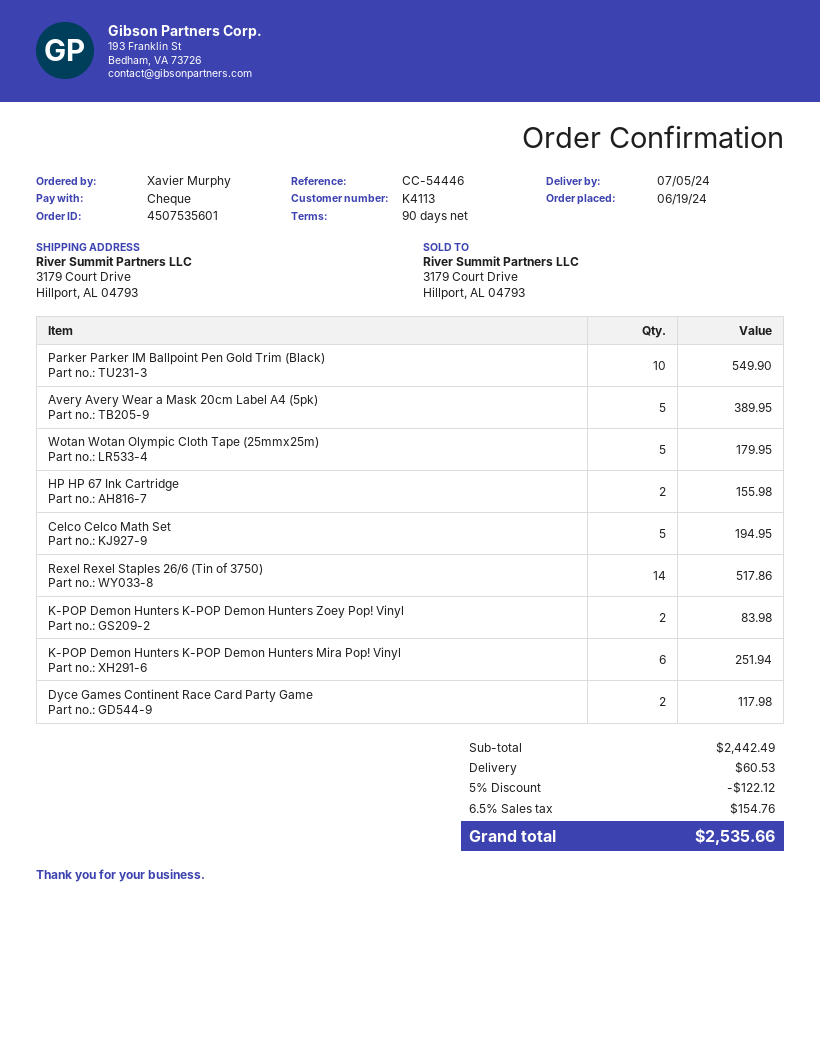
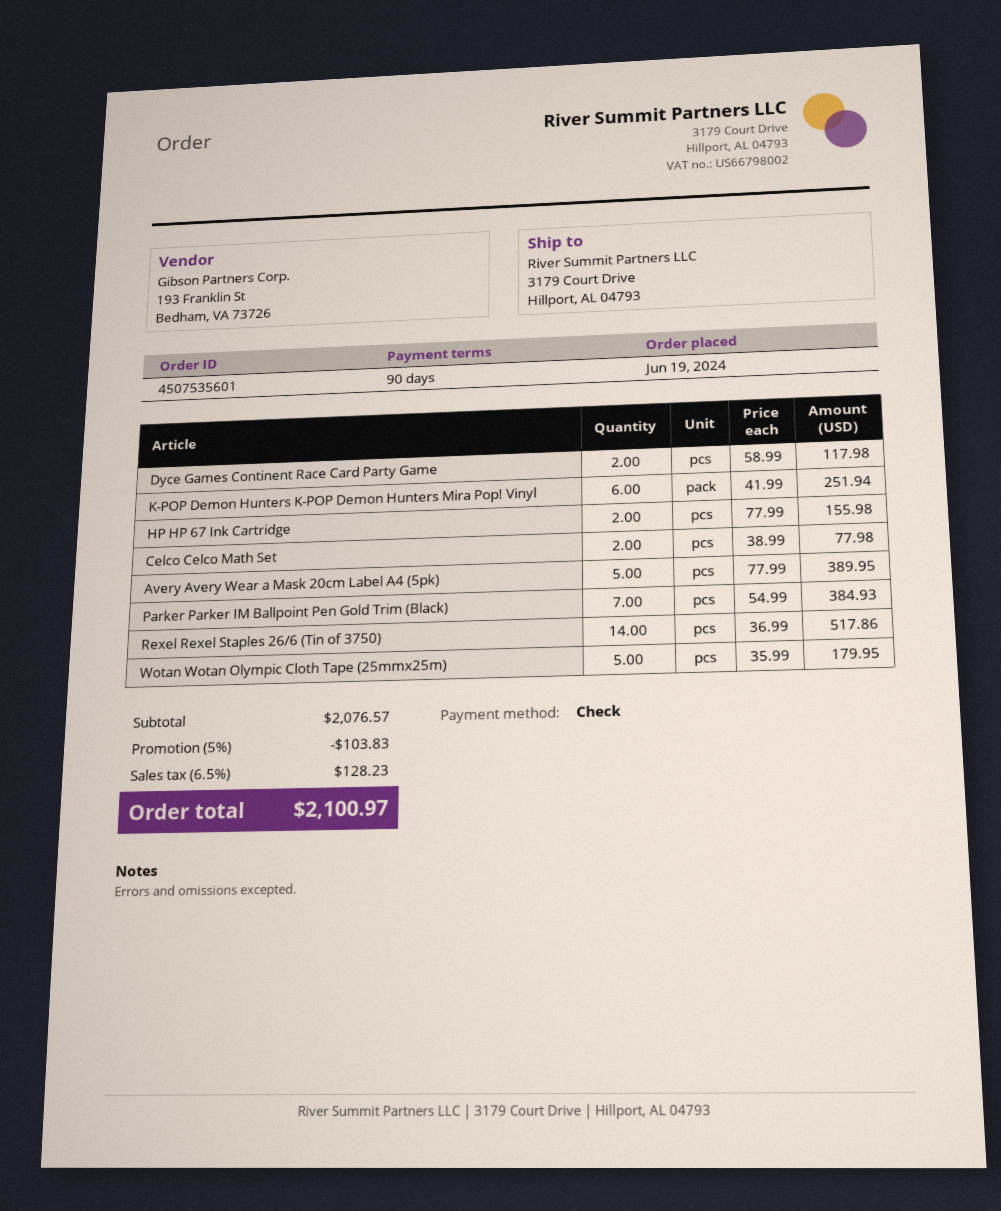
Parker Parker IM Ballpoint Pen Gold Trim (Black): 10 for 549.90 -> 7 for 384.93
Celco Celco Math Set: 5 for 194.95 -> 2 for 77.98
K-POP Demon Hunters K-POP Demon Hunters Zoey Pop! Vinyl: 2 for 83.98 -> none
subtotal: 2442.49 -> 2076.57
discount: 5% = 122.12 -> 5% = 103.83
shipping: 60.53 -> none
tax: 6.5% = 154.76 -> 6.5% = 128.23
total: 2535.66 -> 2100.97

